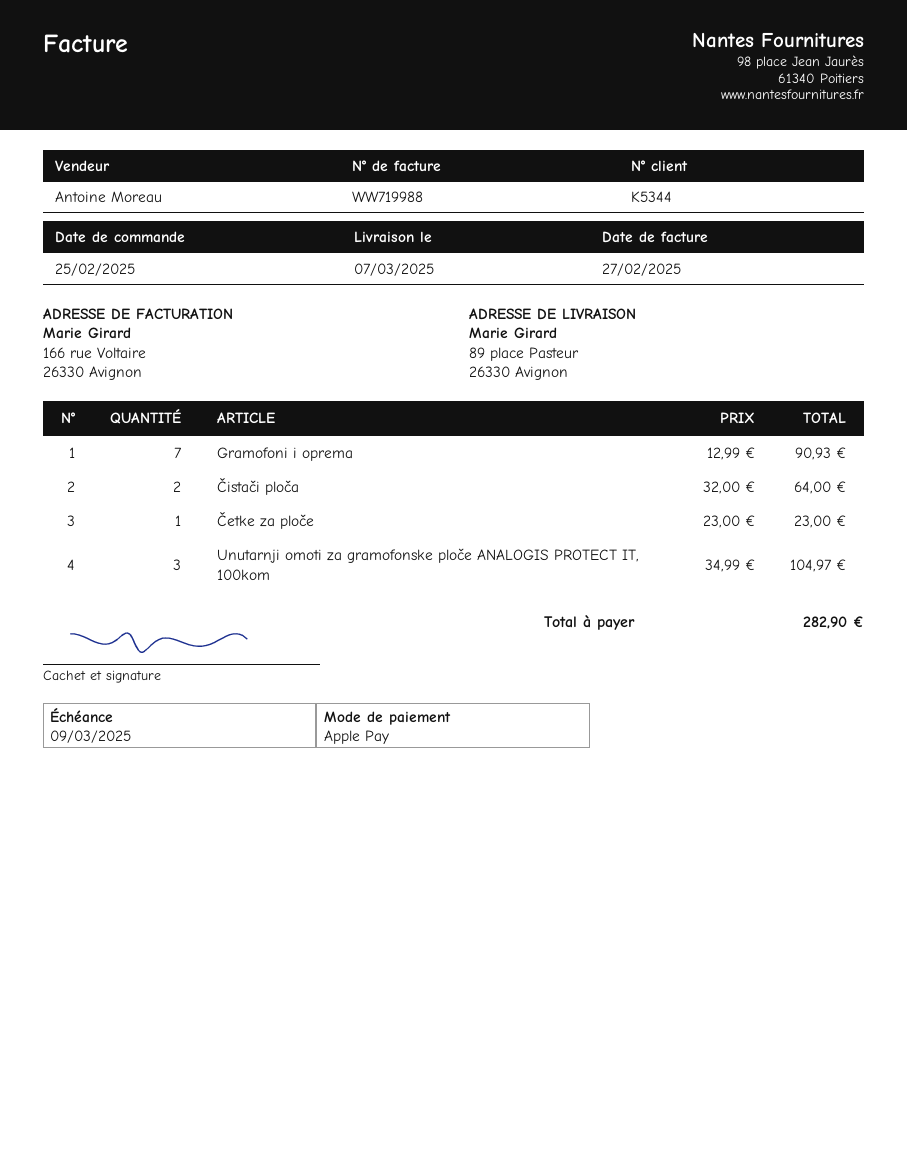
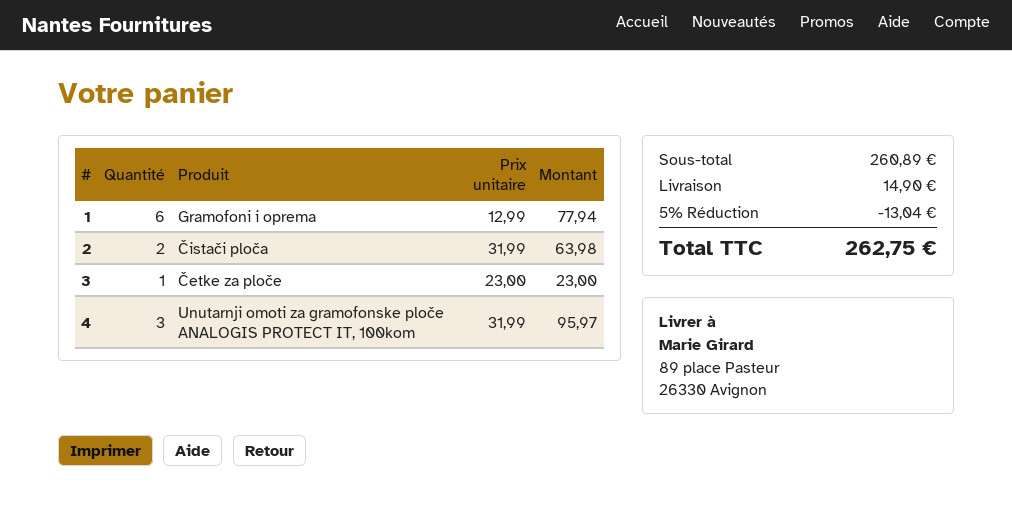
Gramofoni i oprema: 7 x 12.99 = 90.93 -> 6 x 12.99 = 77.94
Čistači ploča: 2 x 32.00 = 64.00 -> 2 x 31.99 = 63.98
Unutarnji omoti za gramofonske ploče ANALOGIS PROTECT IT, 100kom: 3 x 34.99 = 104.97 -> 3 x 31.99 = 95.97
discount: none -> 5% = 13.04
shipping: none -> 14.90
total: 282.90 -> 262.75

